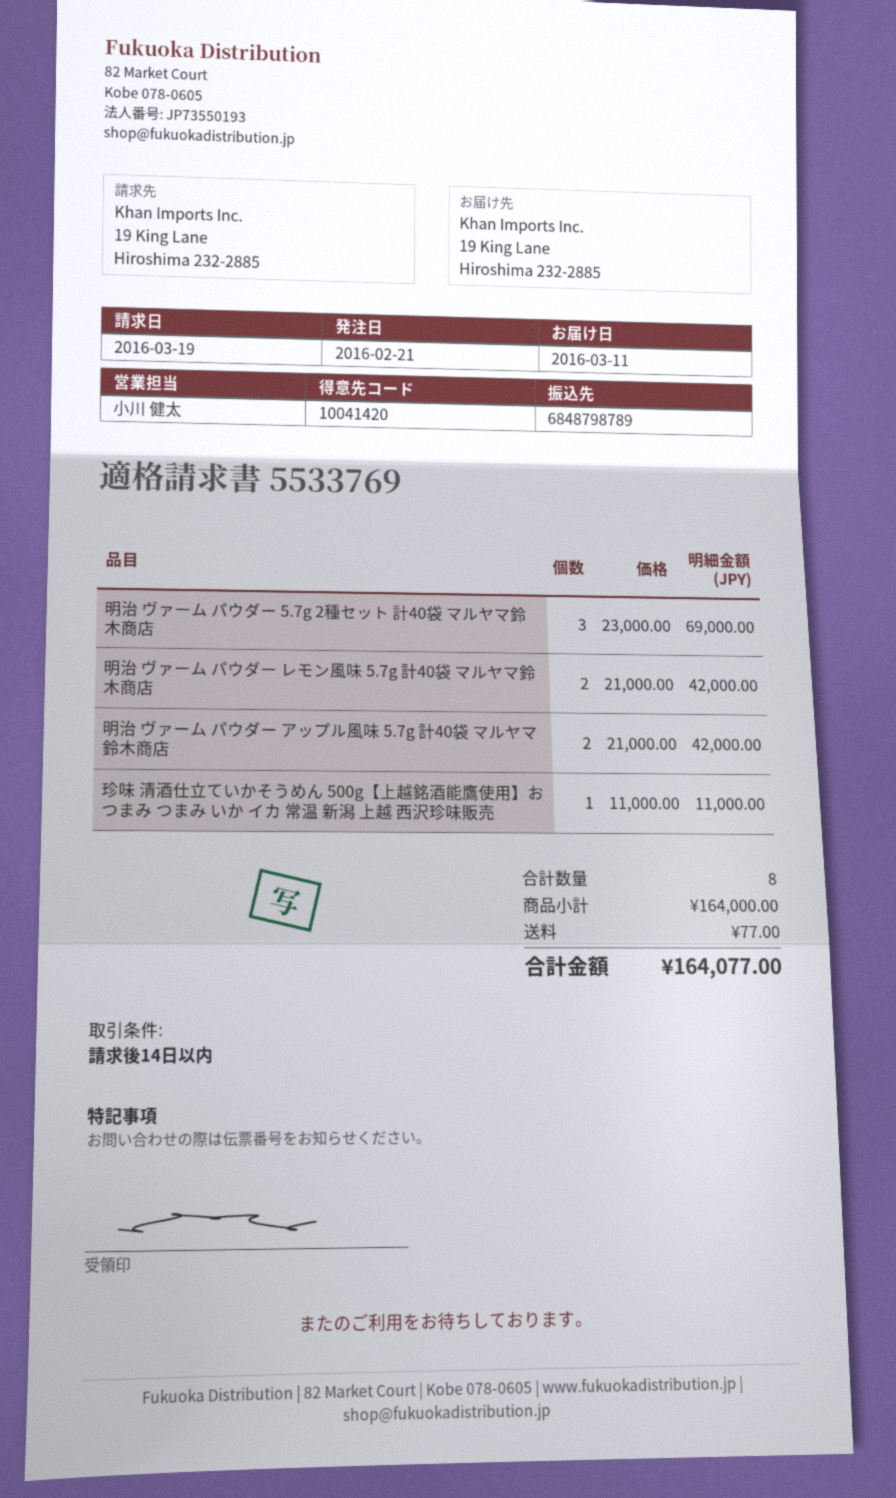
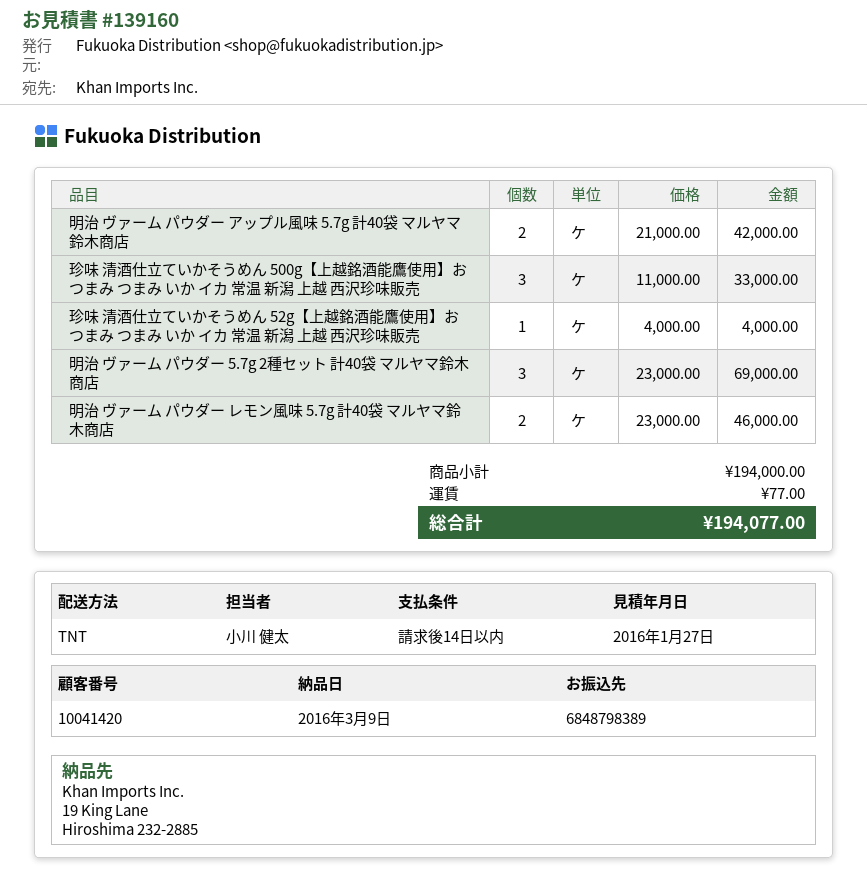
delivery date: 2016-03-11 -> 2016-03-09
bank account: 6848798789 -> 6848798389
明治 ヴァーム パウダー レモン風味 5.7g 計40袋 マルヤマ鈴木商店: 2 x 21000.00 = 42000.00 -> 2 x 23000.00 = 46000.00
珍味 清酒仕立ていかそうめん 500g【上越銘酒能鷹使用】おつまみ つまみ いか イカ 常温 新潟 上越 西沢珍味販売: 1 x 11000.00 = 11000.00 -> 3 x 11000.00 = 33000.00
珍味 清酒仕立ていかそうめん 52g【上越銘酒能鷹使用】おつまみ つまみ いか イカ 常温 新潟 上越 西沢珍味販売: none -> 1 x 4000.00 = 4000.00
subtotal: 164000.00 -> 194000.00
total: 164077.00 -> 194077.00

